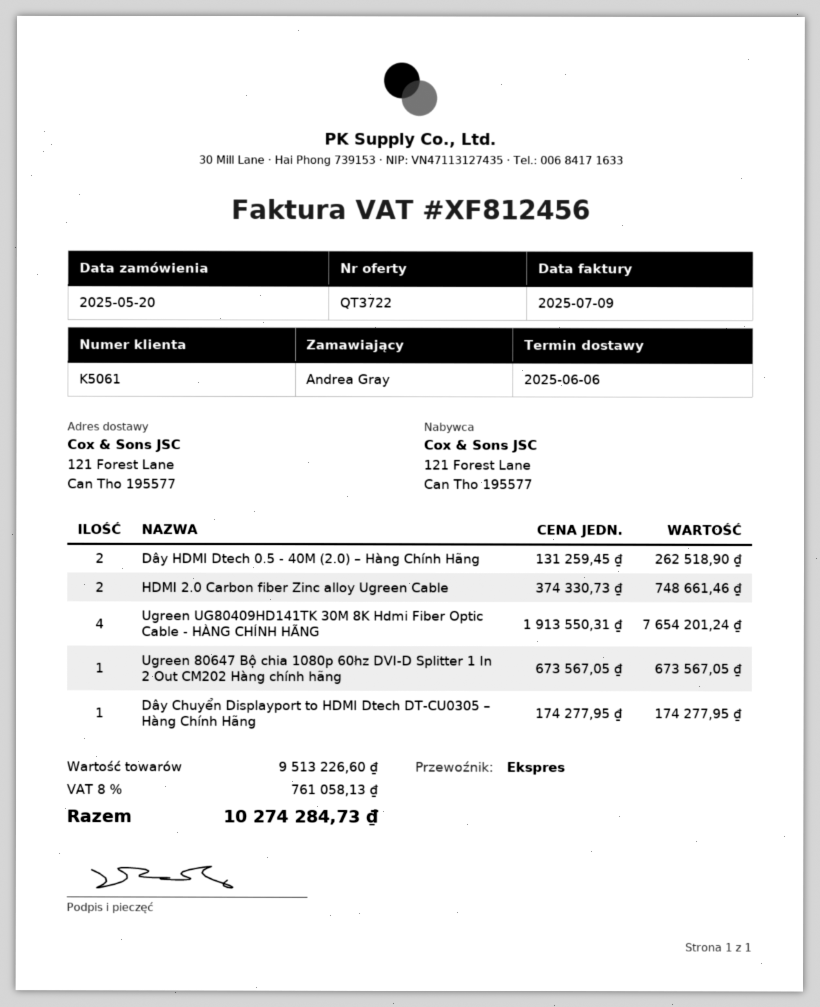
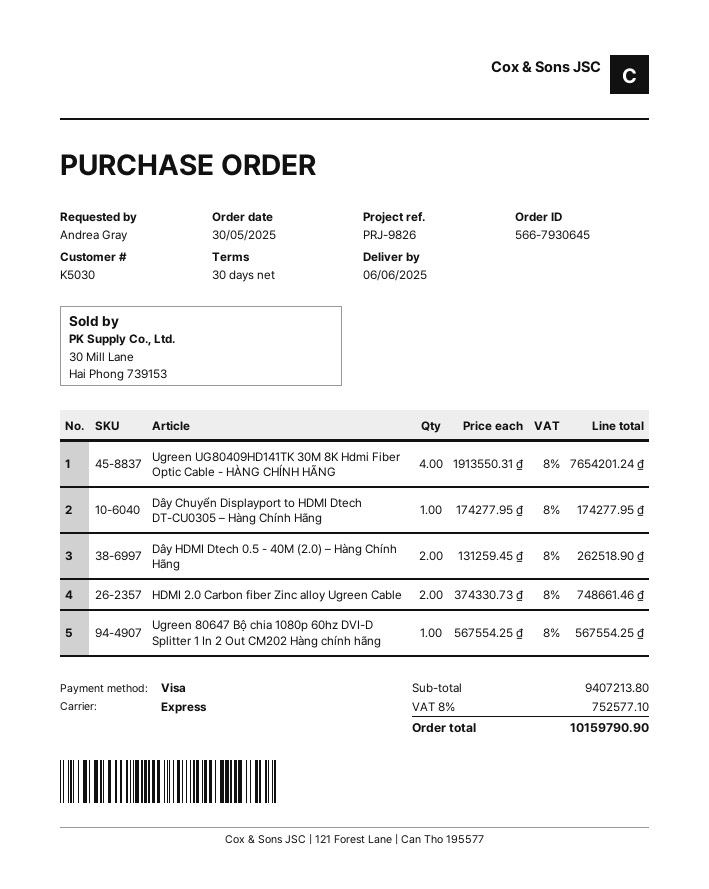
order date: 2025-05-20 -> 2025-05-30
customer number: K5061 -> K5030
Ugreen 80647 Bộ chia 1080p 60hz DVI-D Splitter 1 In 2 Out CM202 Hàng chính hãng: 1 x 673567.05 = 673567.05 -> 1 x 567554.25 = 567554.25
subtotal: 9513226.60 -> 9407213.80
tax: 8% = 761058.13 -> 8% = 752577.10
total: 10274284.73 -> 10159790.90

